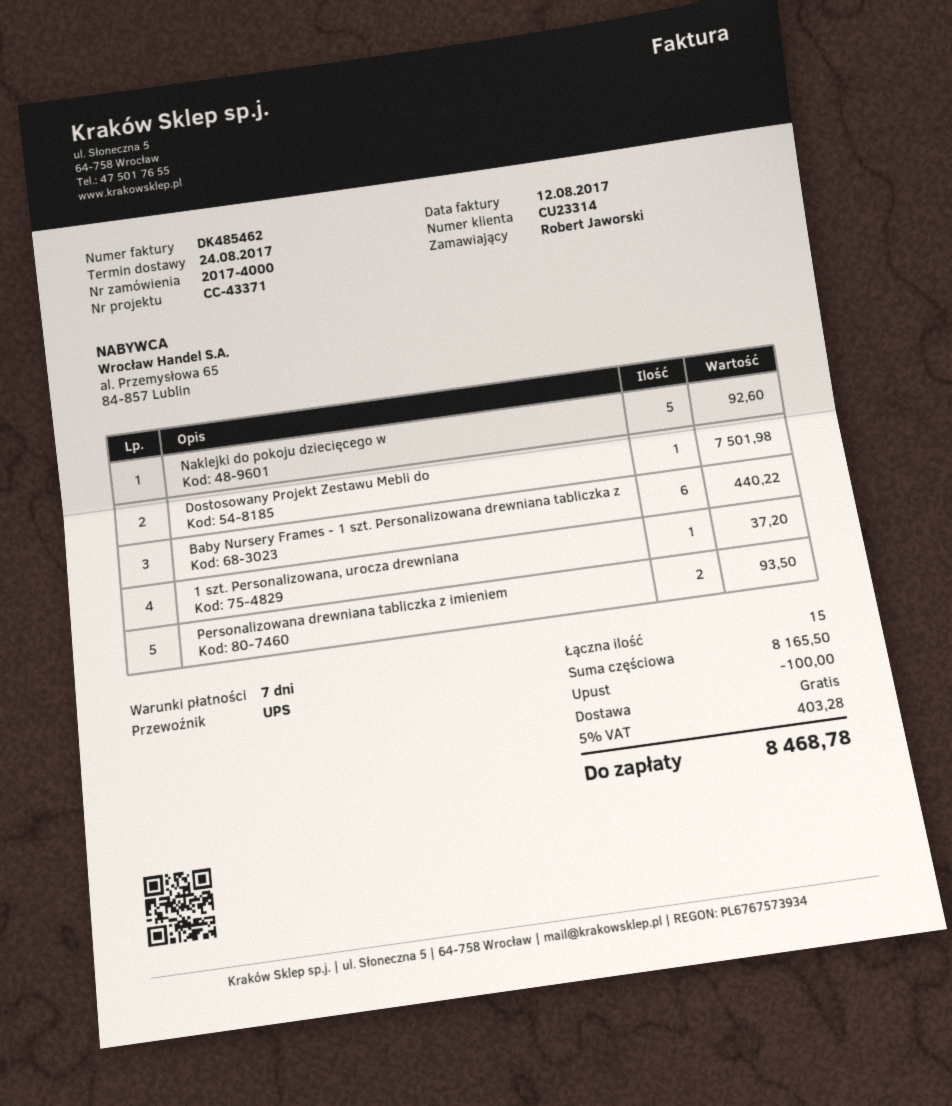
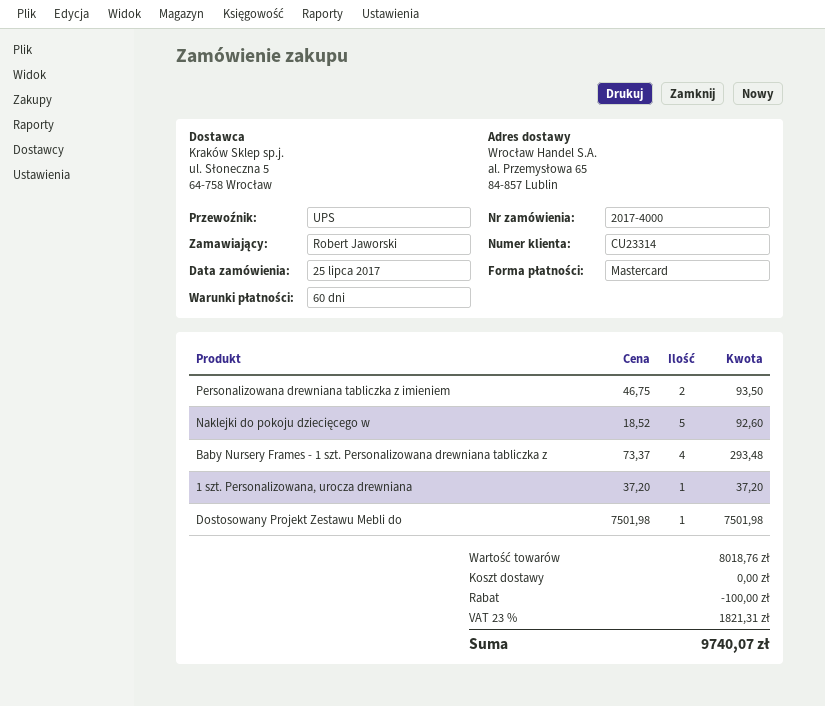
payment terms: 7 days -> 60 days
Baby Nursery Frames - 1 szt. Personalizowana drewniana tabliczka z: 6 for 440.22 -> 4 for 293.48
subtotal: 8165.50 -> 8018.76
tax: 5% = 403.28 -> 23% = 1821.31
total: 8468.78 -> 9740.07

